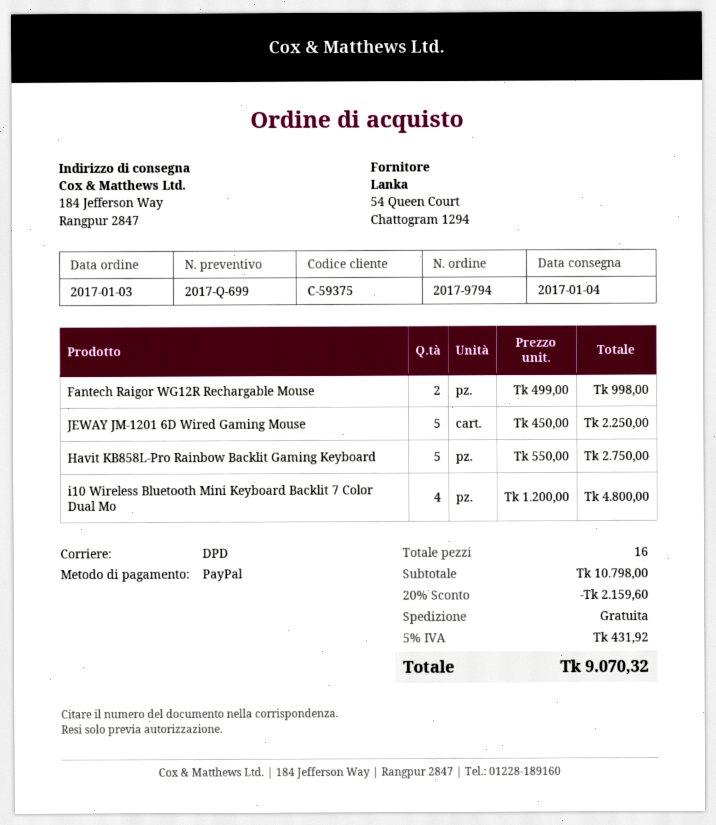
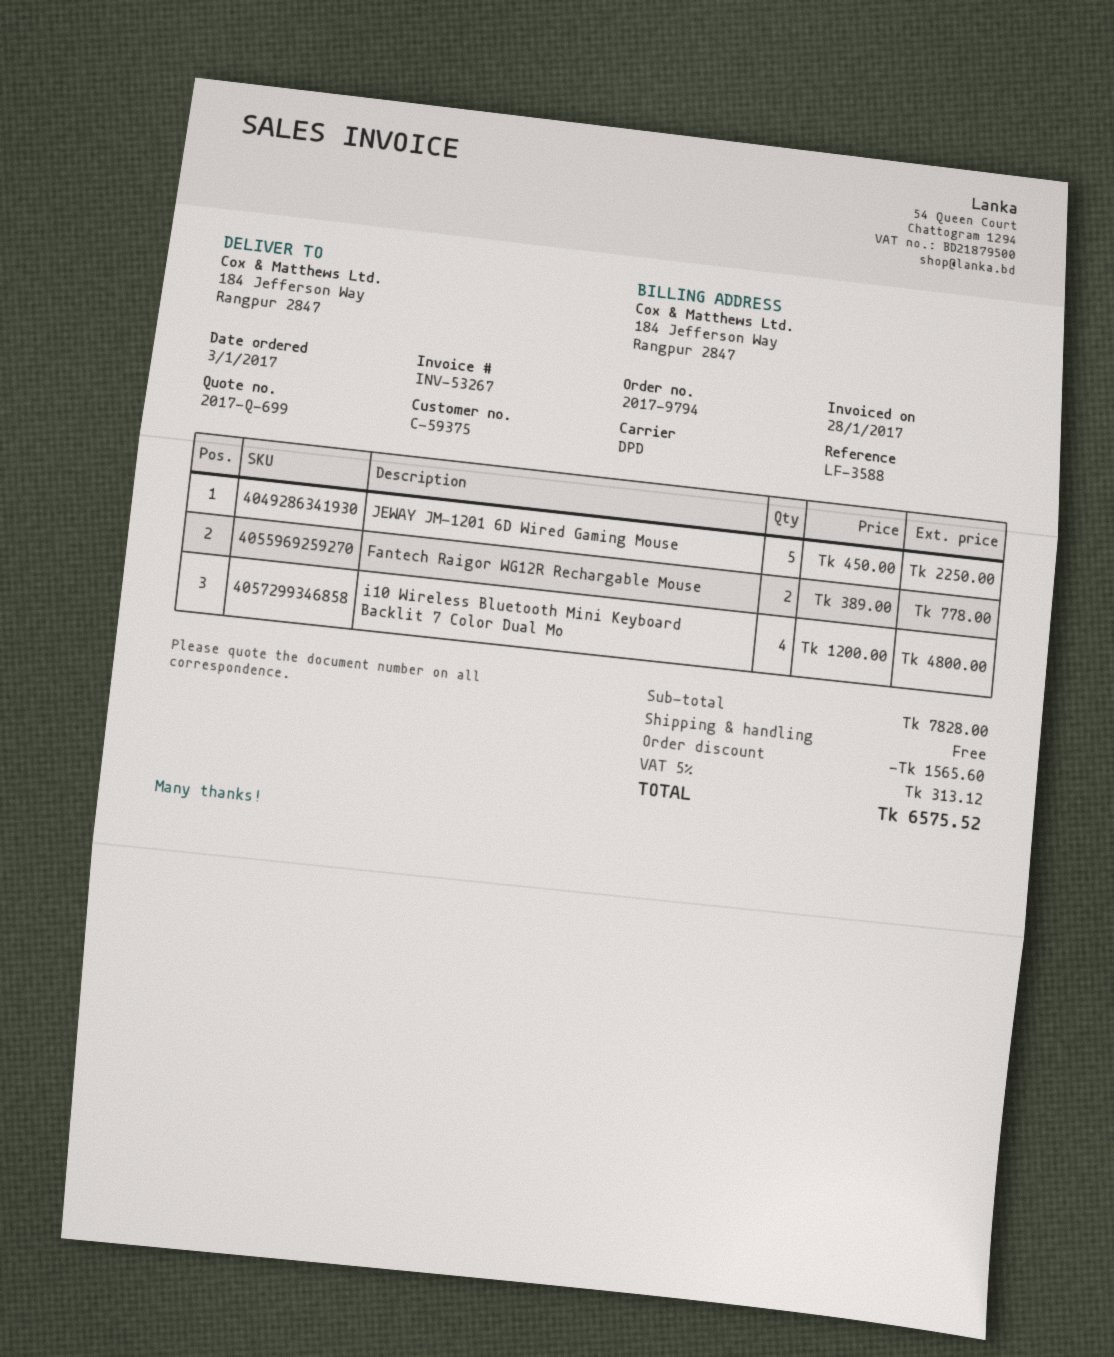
Fantech Raigor WG12R Rechargable Mouse: 2 x 499.00 = 998.00 -> 2 x 389.00 = 778.00
Havit KB858L-Pro Rainbow Backlit Gaming Keyboard: 5 x 550.00 = 2750.00 -> none
subtotal: 10798.00 -> 7828.00
discount: 2159.60 -> 1565.60
tax: 5% = 431.92 -> 5% = 313.12
total: 9070.32 -> 6575.52

